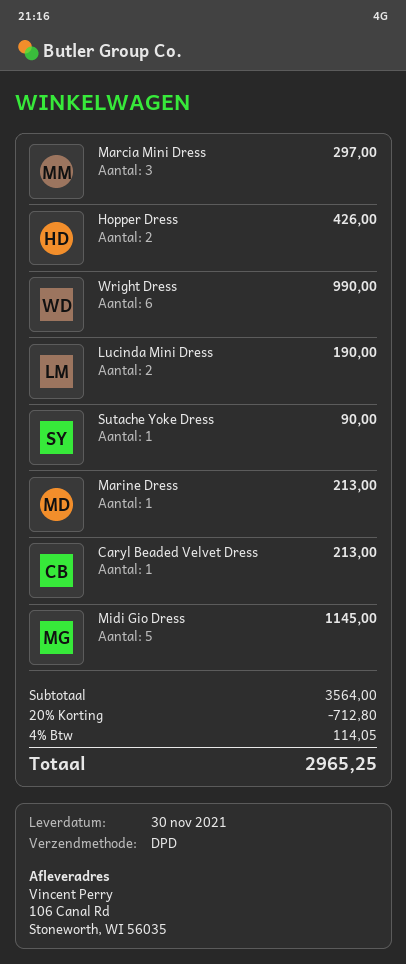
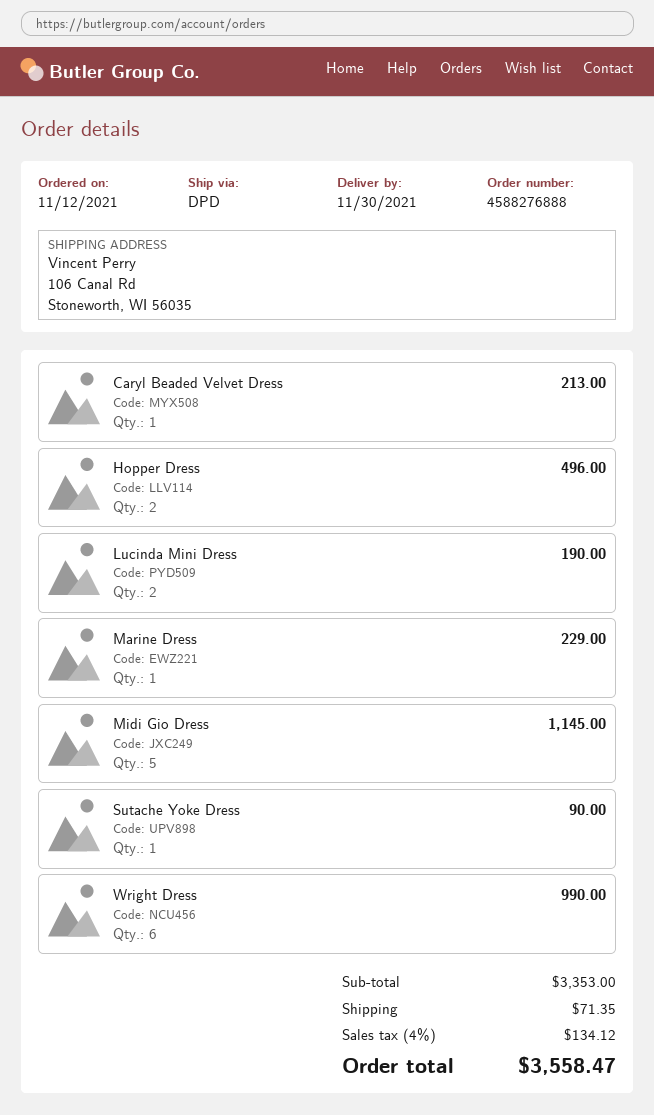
Marcia Mini Dress: 3 for 297.00 -> none
Hopper Dress: 2 for 426.00 -> 2 for 496.00
Marine Dress: 1 for 213.00 -> 1 for 229.00
subtotal: 3564.00 -> 3353.00
discount: 20% = 712.80 -> none
shipping: none -> 71.35
tax: 4% = 114.05 -> 4% = 134.12
total: 2965.25 -> 3558.47

